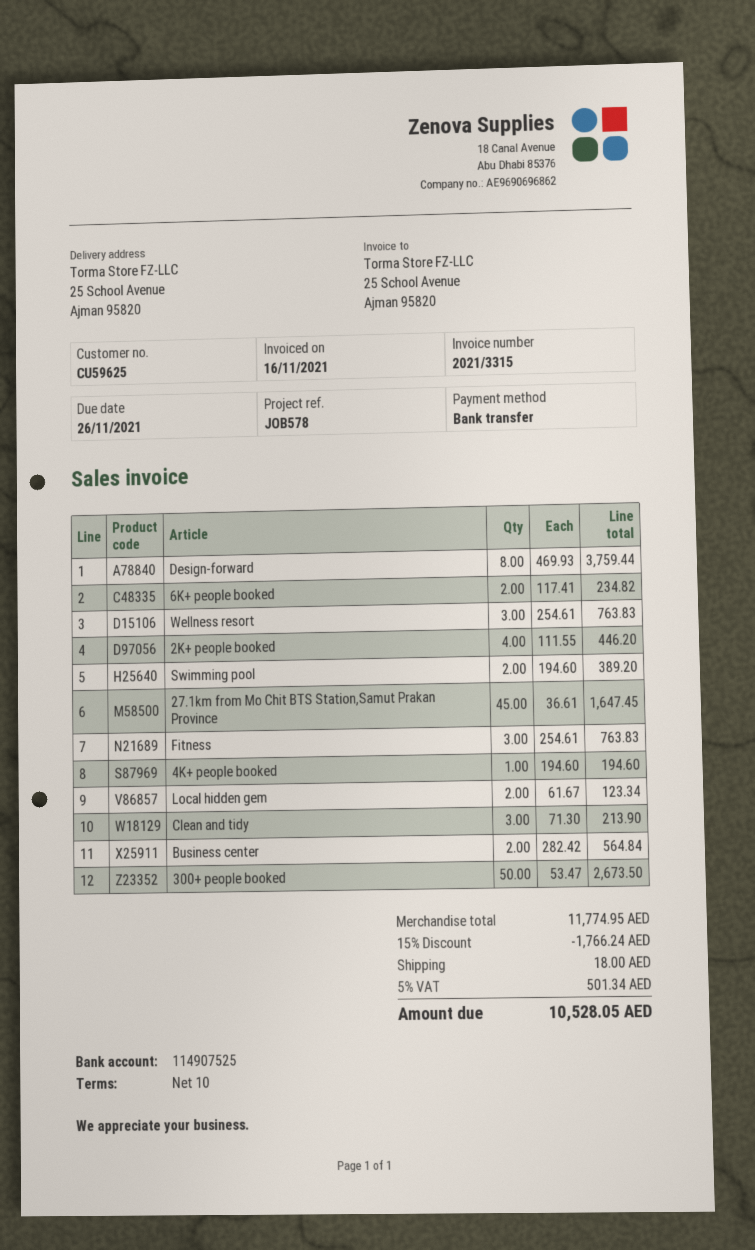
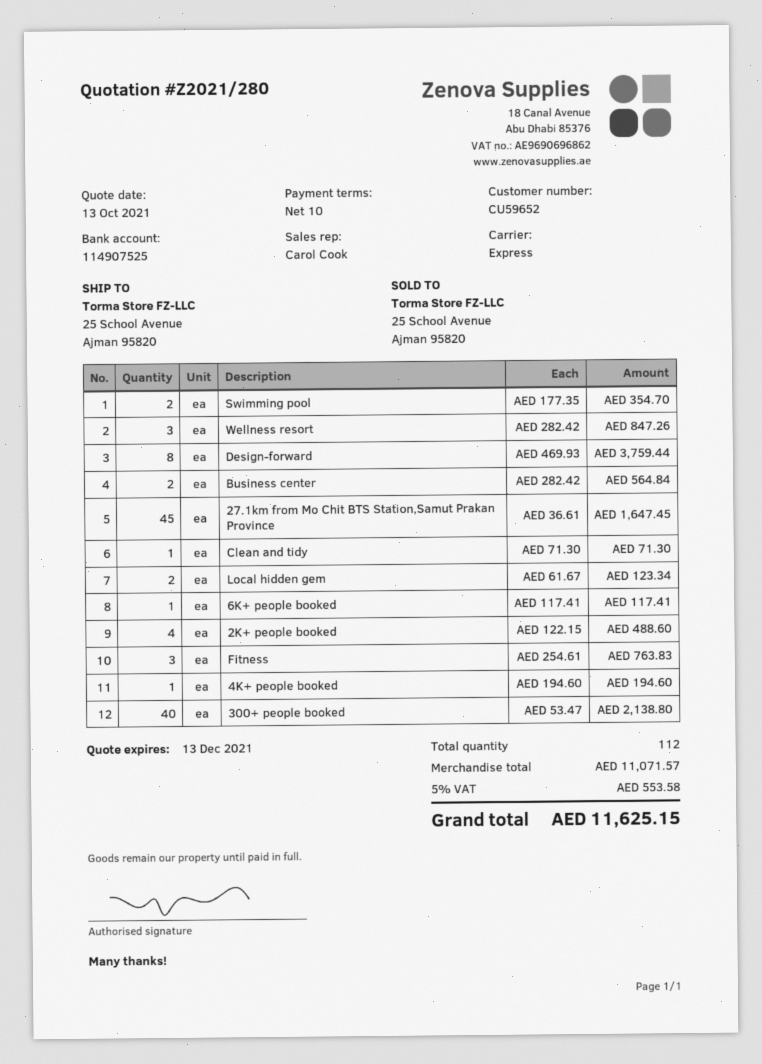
customer number: CU59625 -> CU59652
6K+ people booked: 2 x 117.41 = 234.82 -> 1 x 117.41 = 117.41
Wellness resort: 3 x 254.61 = 763.83 -> 3 x 282.42 = 847.26
2K+ people booked: 4 x 111.55 = 446.20 -> 4 x 122.15 = 488.60
Swimming pool: 2 x 194.60 = 389.20 -> 2 x 177.35 = 354.70
Clean and tidy: 3 x 71.30 = 213.90 -> 1 x 71.30 = 71.30
300+ people booked: 50 x 53.47 = 2673.50 -> 40 x 53.47 = 2138.80
subtotal: 11774.95 -> 11071.57
discount: 15% = 1766.24 -> none
shipping: 18.00 -> none
tax: 5% = 501.34 -> 5% = 553.58
total: 10528.05 -> 11625.15

